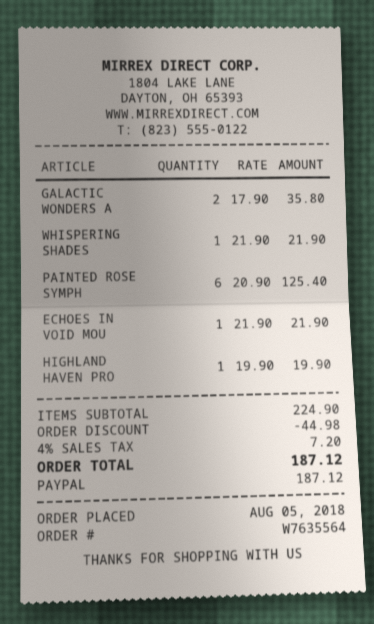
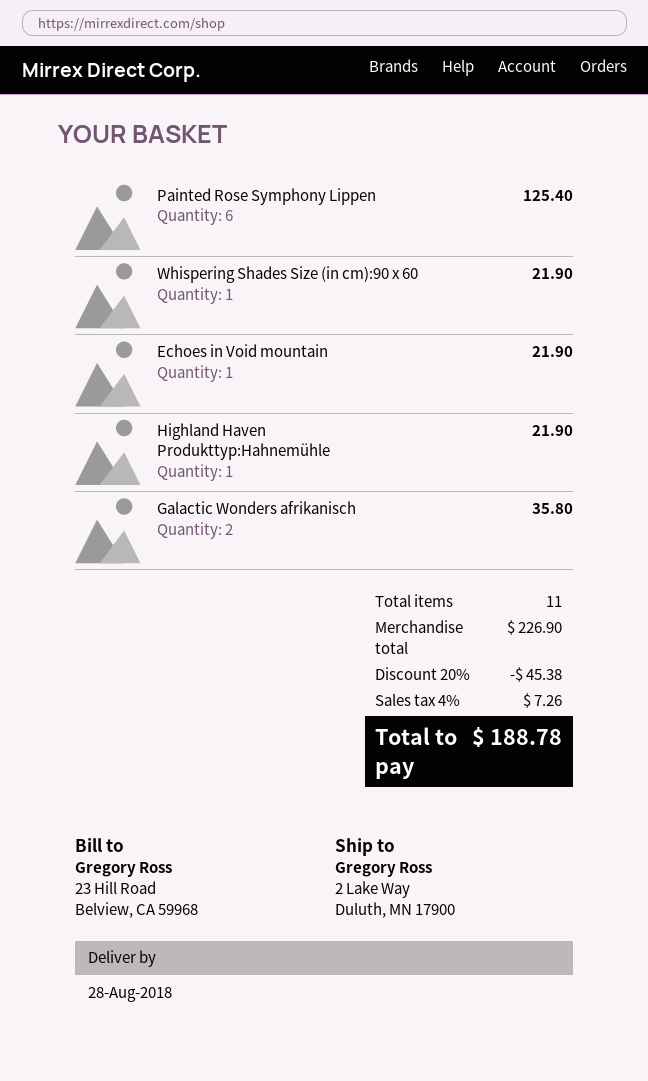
HIGHLAND HAVEN PRO: 1 for 19.90 -> 1 for 21.90
subtotal: 224.90 -> 226.90
discount: 44.98 -> 45.38
tax: 4% = 7.20 -> 4% = 7.26
total: 187.12 -> 188.78

